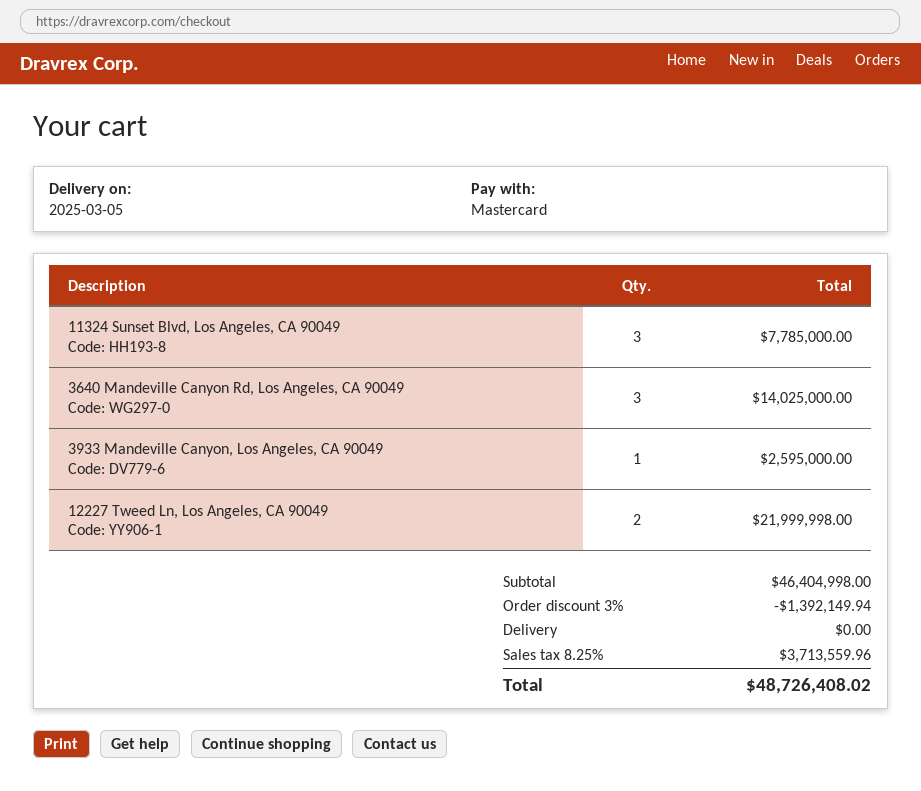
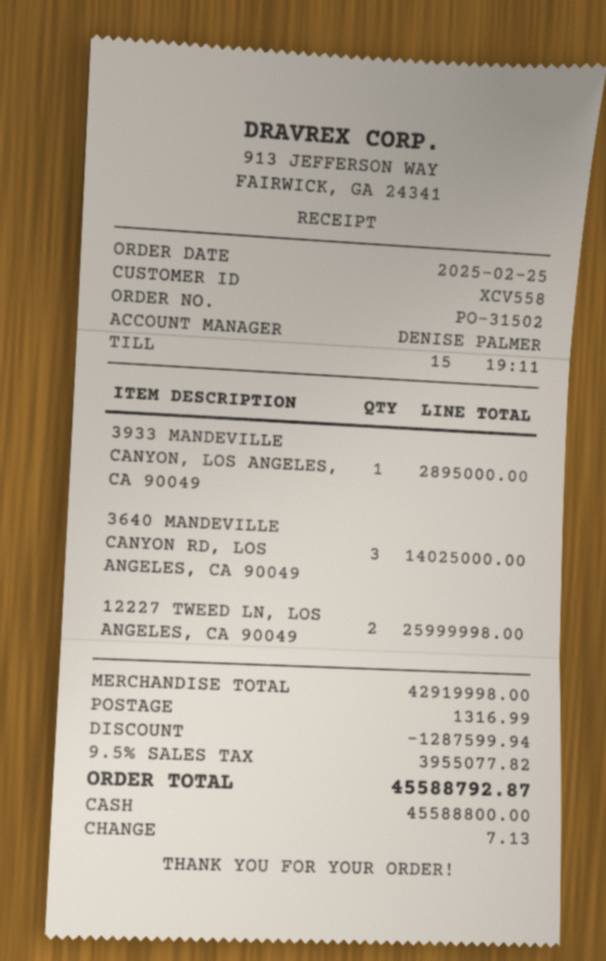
payment method: Mastercard -> cash
11324 Sunset Blvd, Los Angeles, CA 90049: 3 for 7785000.00 -> none
3933 Mandeville Canyon, Los Angeles, CA 90049: 1 for 2595000.00 -> 1 for 2895000.00
12227 Tweed Ln, Los Angeles, CA 90049: 2 for 21999998.00 -> 2 for 25999998.00
subtotal: 46404998.00 -> 42919998.00
discount: 1392149.94 -> 1287599.94
shipping: 0.00 -> 1316.99
tax: 8.25% = 3713559.96 -> 9.5% = 3955077.82
total: 48726408.02 -> 45588792.87

